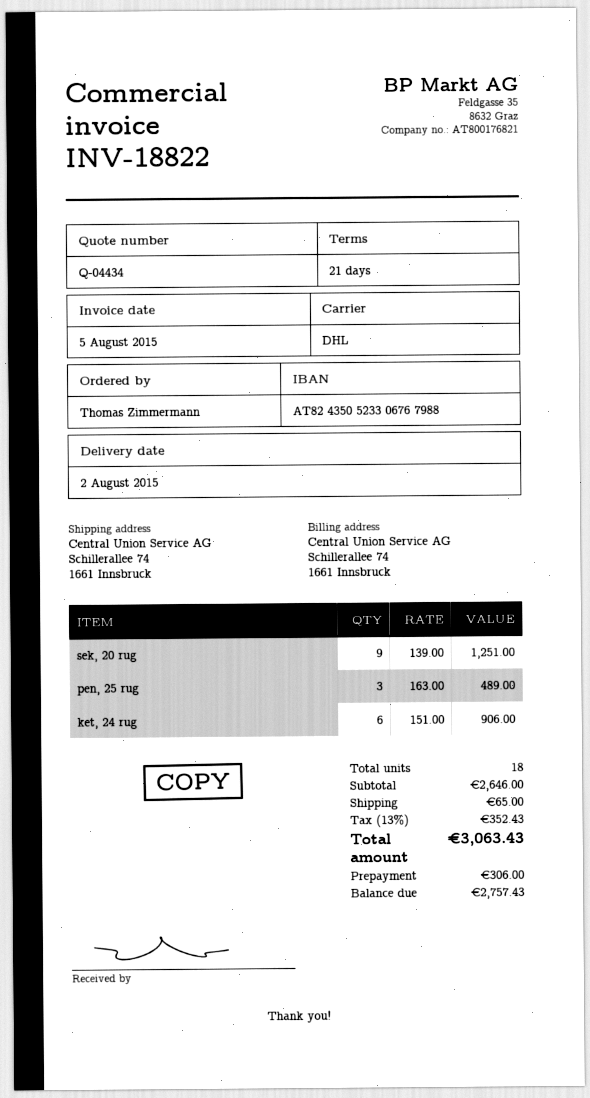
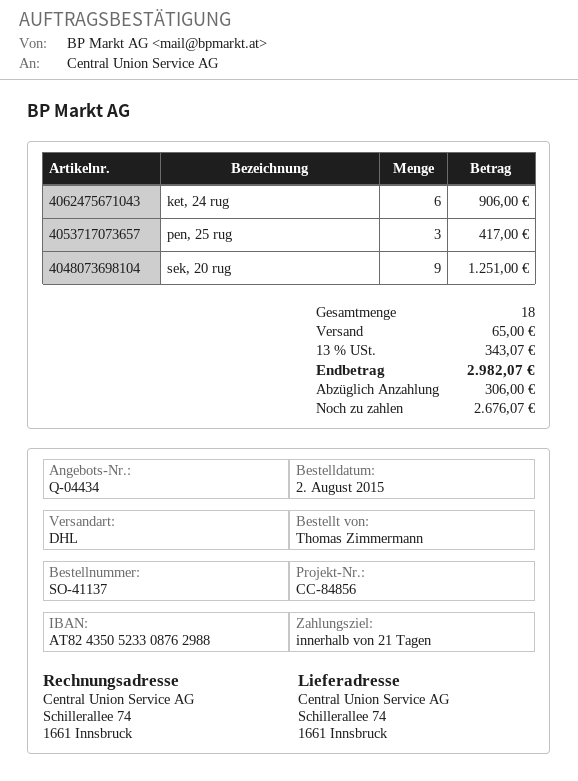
bank account: AT824350523306767988 -> AT824350523308762988
pen, 25 rug: 3 for 489.00 -> 3 for 417.00
tax: 13% = 352.43 -> 13% = 343.07
total: 3063.43 -> 2982.07
balance: 2757.43 -> 2676.07

